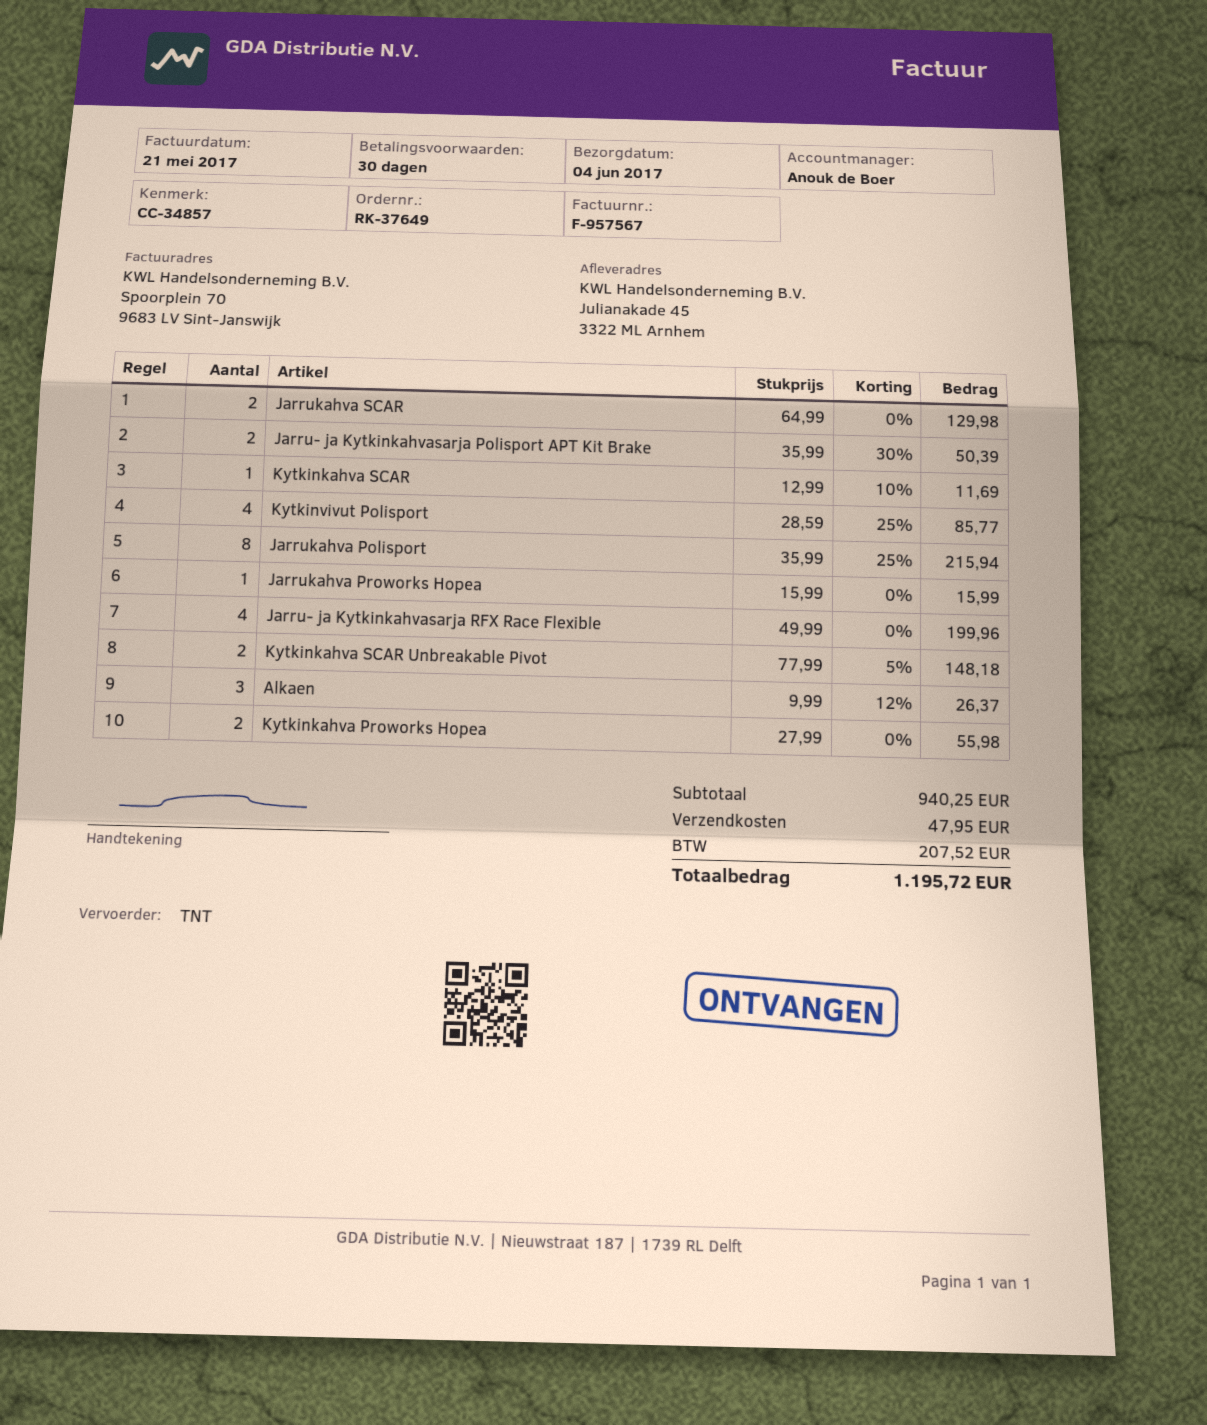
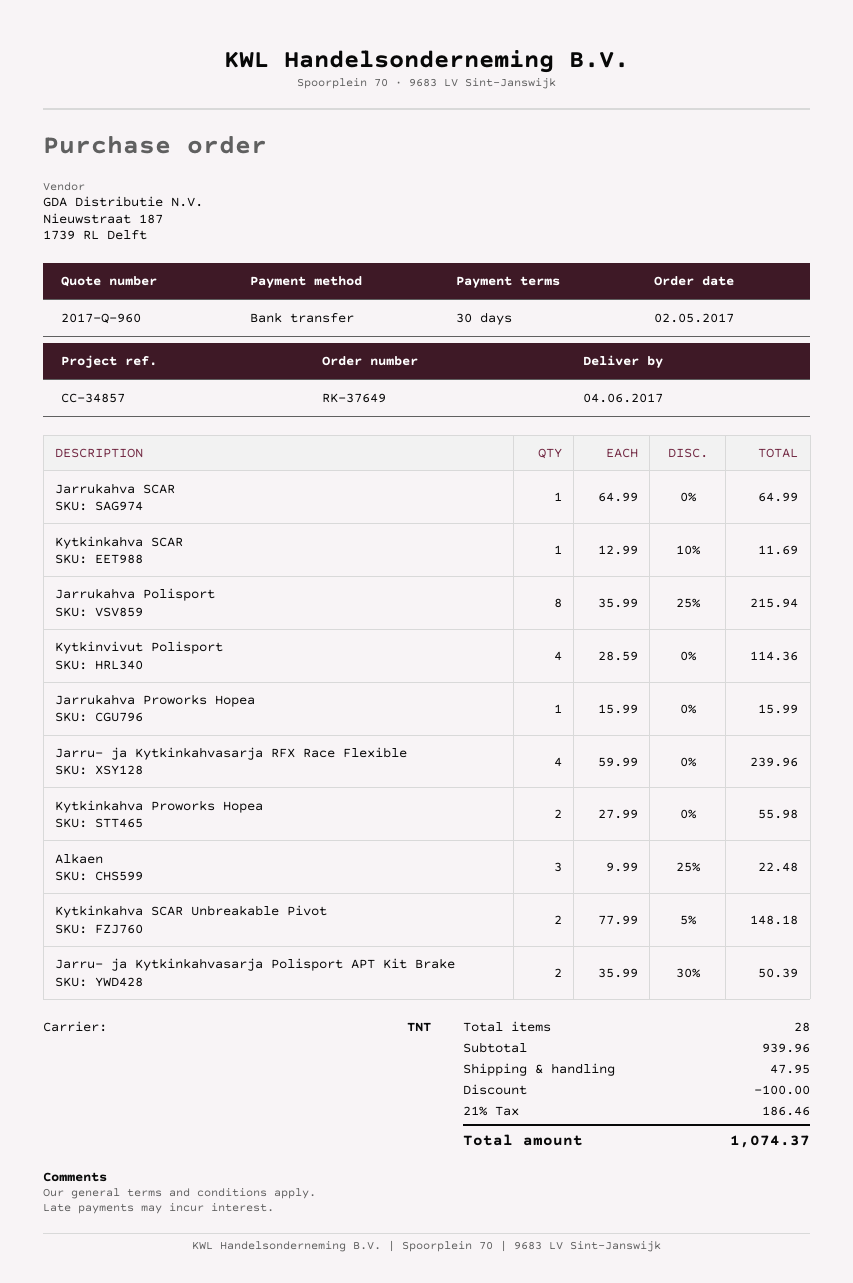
Jarrukahva SCAR: 2 x 64.99 = 129.98 -> 1 x 64.99 = 64.99
Kytkinvivut Polisport: 4 x 28.59 - 25% = 85.77 -> 4 x 28.59 = 114.36
Jarru- ja Kytkinkahvasarja RFX Race Flexible: 4 x 49.99 = 199.96 -> 4 x 59.99 = 239.96
Alkaen: 3 x 9.99 - 12% = 26.37 -> 3 x 9.99 - 25% = 22.48
subtotal: 940.25 -> 939.96
discount: none -> 100.00
tax: 207.52 -> 186.46
total: 1195.72 -> 1074.37

